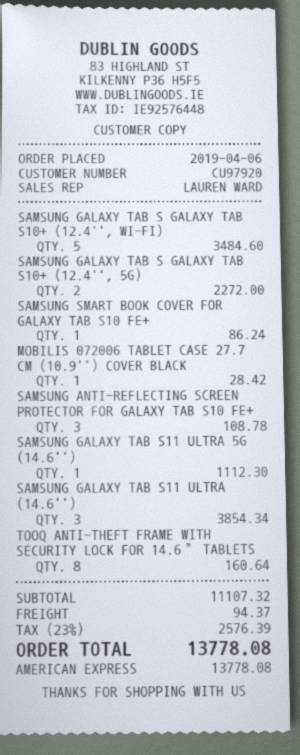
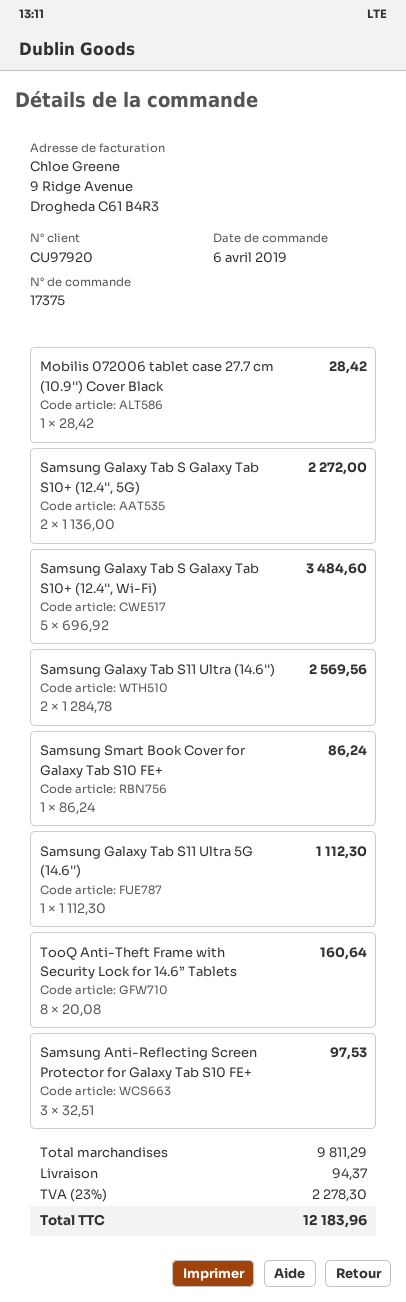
SAMSUNG ANTI-REFLECTING SCREEN PROTECTOR FOR GALAXY TAB S10 FE+: 3 for 108.78 -> 3 for 97.53
SAMSUNG GALAXY TAB S11 ULTRA (14.6''): 3 for 3854.34 -> 2 for 2569.56
subtotal: 11107.32 -> 9811.29
tax: 23% = 2576.39 -> 23% = 2278.30
total: 13778.08 -> 12183.96

